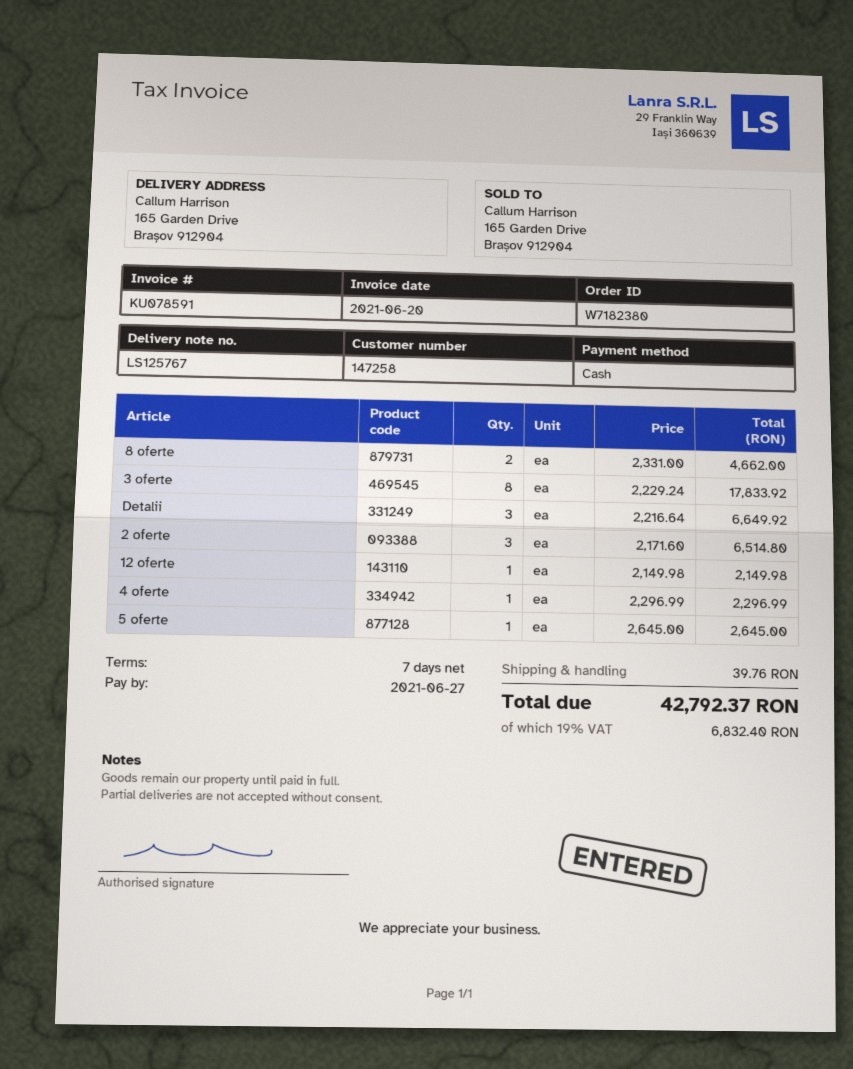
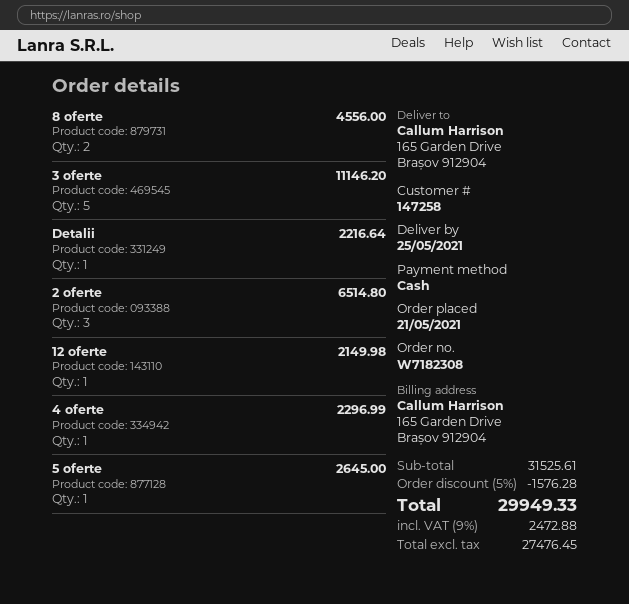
order number: W7182380 -> W7182308
8 oferte: 2 for 4662.00 -> 2 for 4556.00
3 oferte: 8 for 17833.92 -> 5 for 11146.20
Detalii: 3 for 6649.92 -> 1 for 2216.64
discount: none -> 5% = 1576.28
shipping: 39.76 -> none
tax: 19% = 6832.40 -> 9% = 2472.88
total: 42792.37 -> 29949.33

